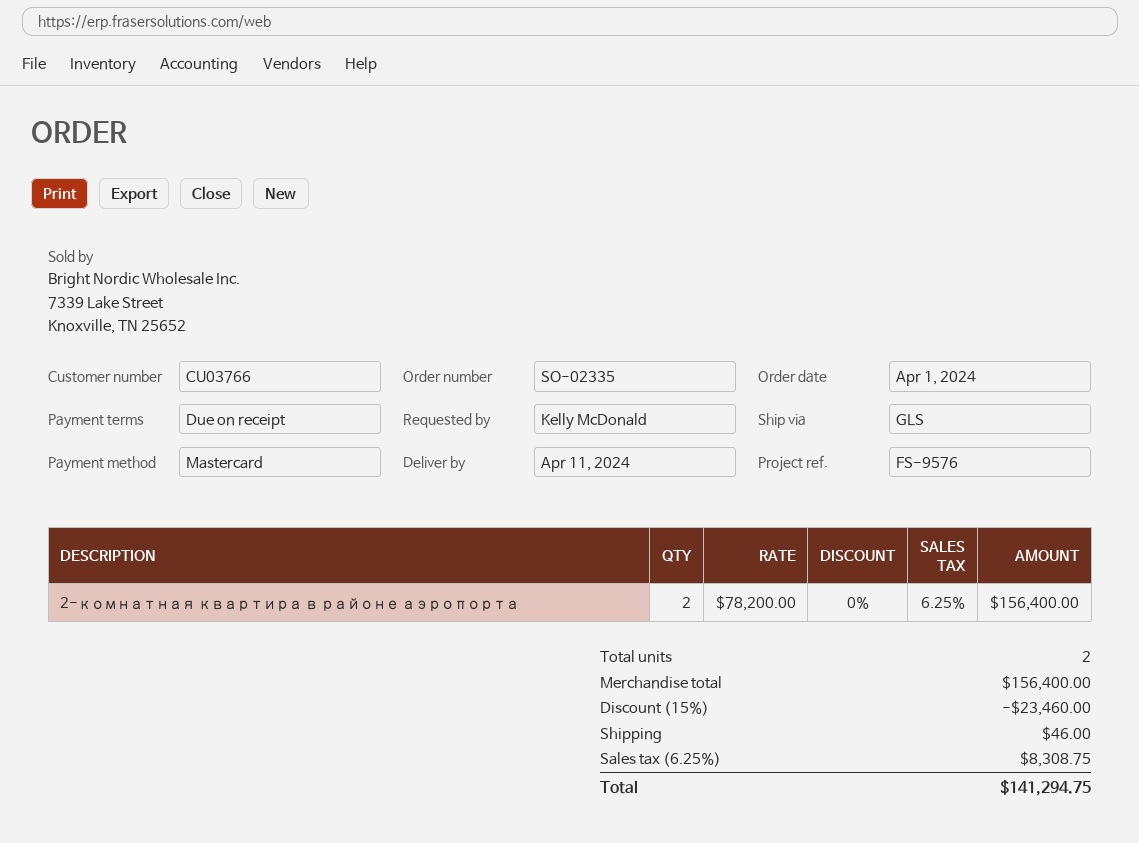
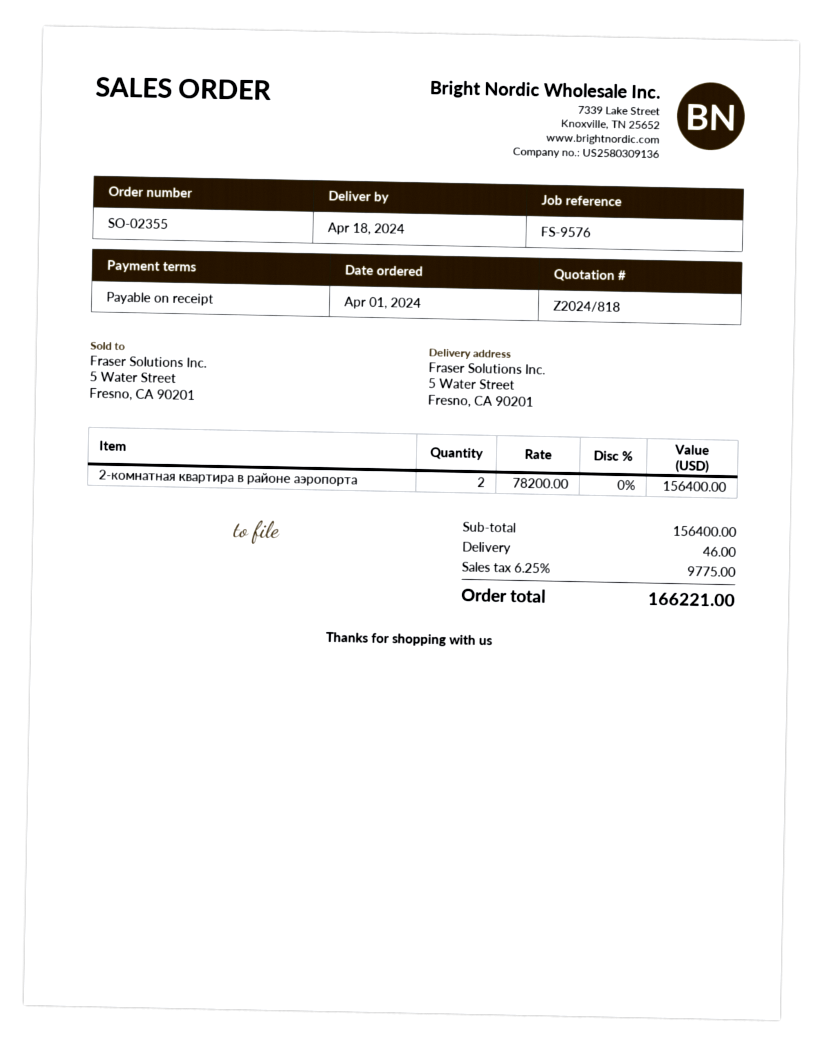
order number: SO-02335 -> SO-02355
delivery date: 2024-04-11 -> 2024-04-18
discount: 15% = 23460.00 -> none
tax: 6.25% = 8308.75 -> 6.25% = 9775.00
total: 141294.75 -> 166221.00

